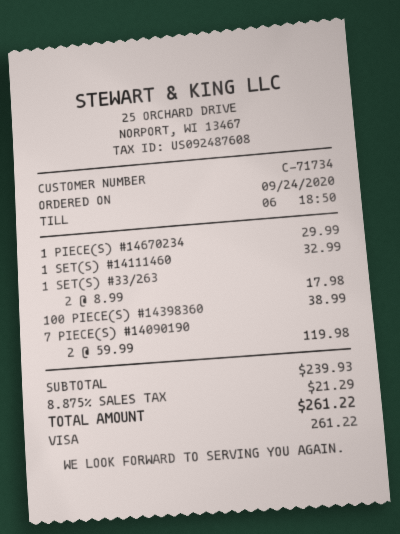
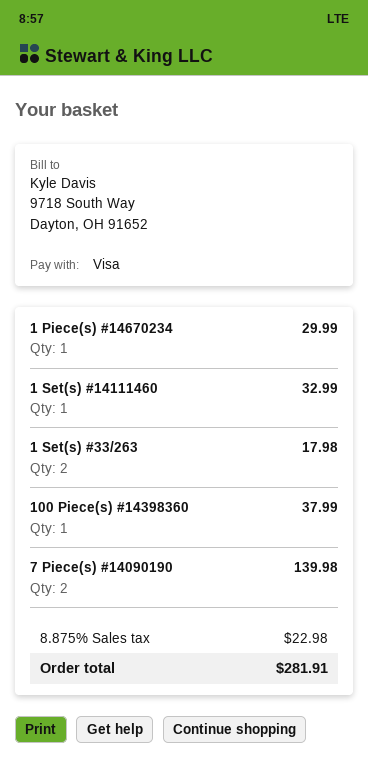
100 PIECE(S) #14398360: 1 for 38.99 -> 1 for 37.99
7 PIECE(S) #14090190: 2 for 119.98 -> 2 for 139.98
tax: 8.875% = 21.29 -> 8.875% = 22.98
total: 261.22 -> 281.91

